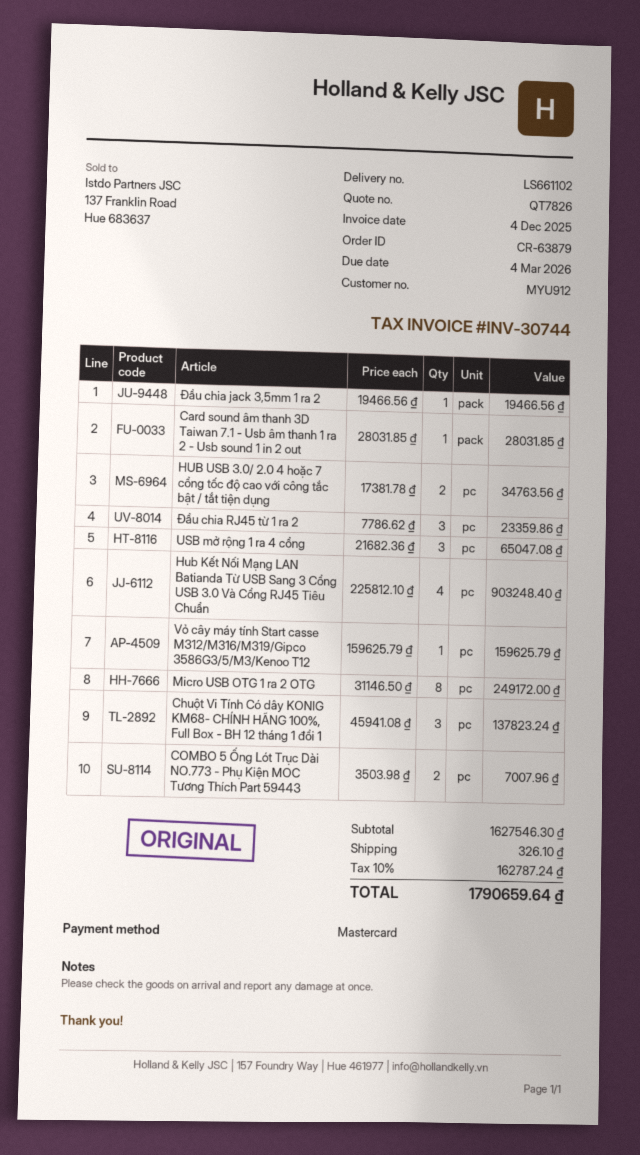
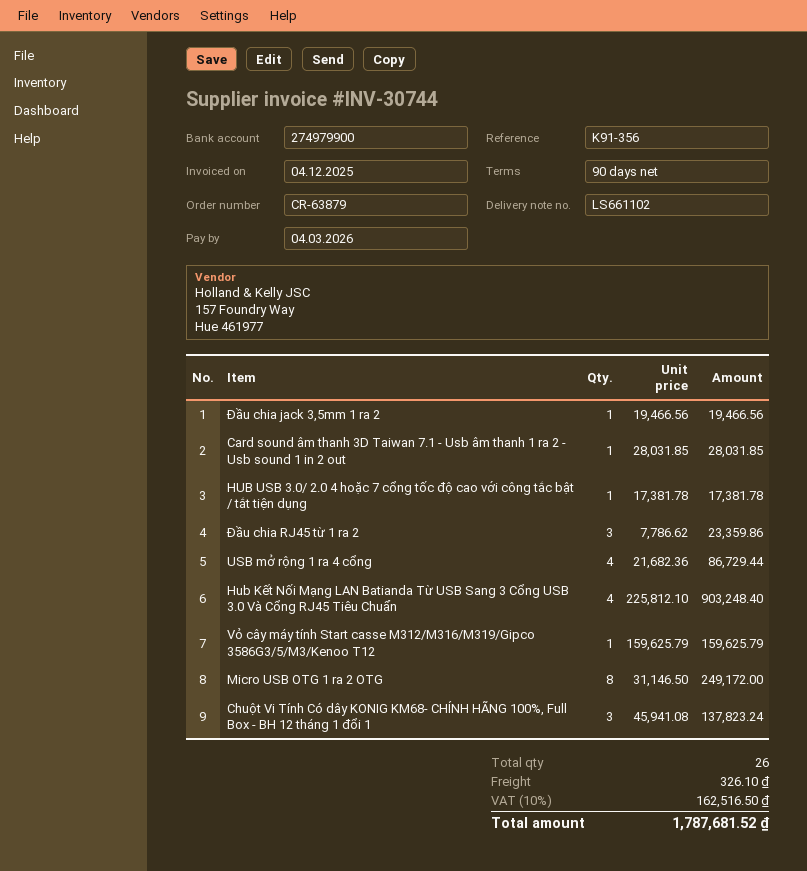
HUB USB 3.0/ 2.0 4 hoặc 7 cổng tốc độ cao với công tắc bật / tắt tiện dụng: 2 x 17381.78 = 34763.56 -> 1 x 17381.78 = 17381.78
USB mở rộng 1 ra 4 cổng: 3 x 21682.36 = 65047.08 -> 4 x 21682.36 = 86729.44
COMBO 5 Ống Lót Trục Dài NO.773 - Phụ Kiện MOC Tương Thích Part 59443: 2 x 3503.98 = 7007.96 -> none
tax: 10% = 162787.24 -> 10% = 162516.50
total: 1790659.64 -> 1787681.52

